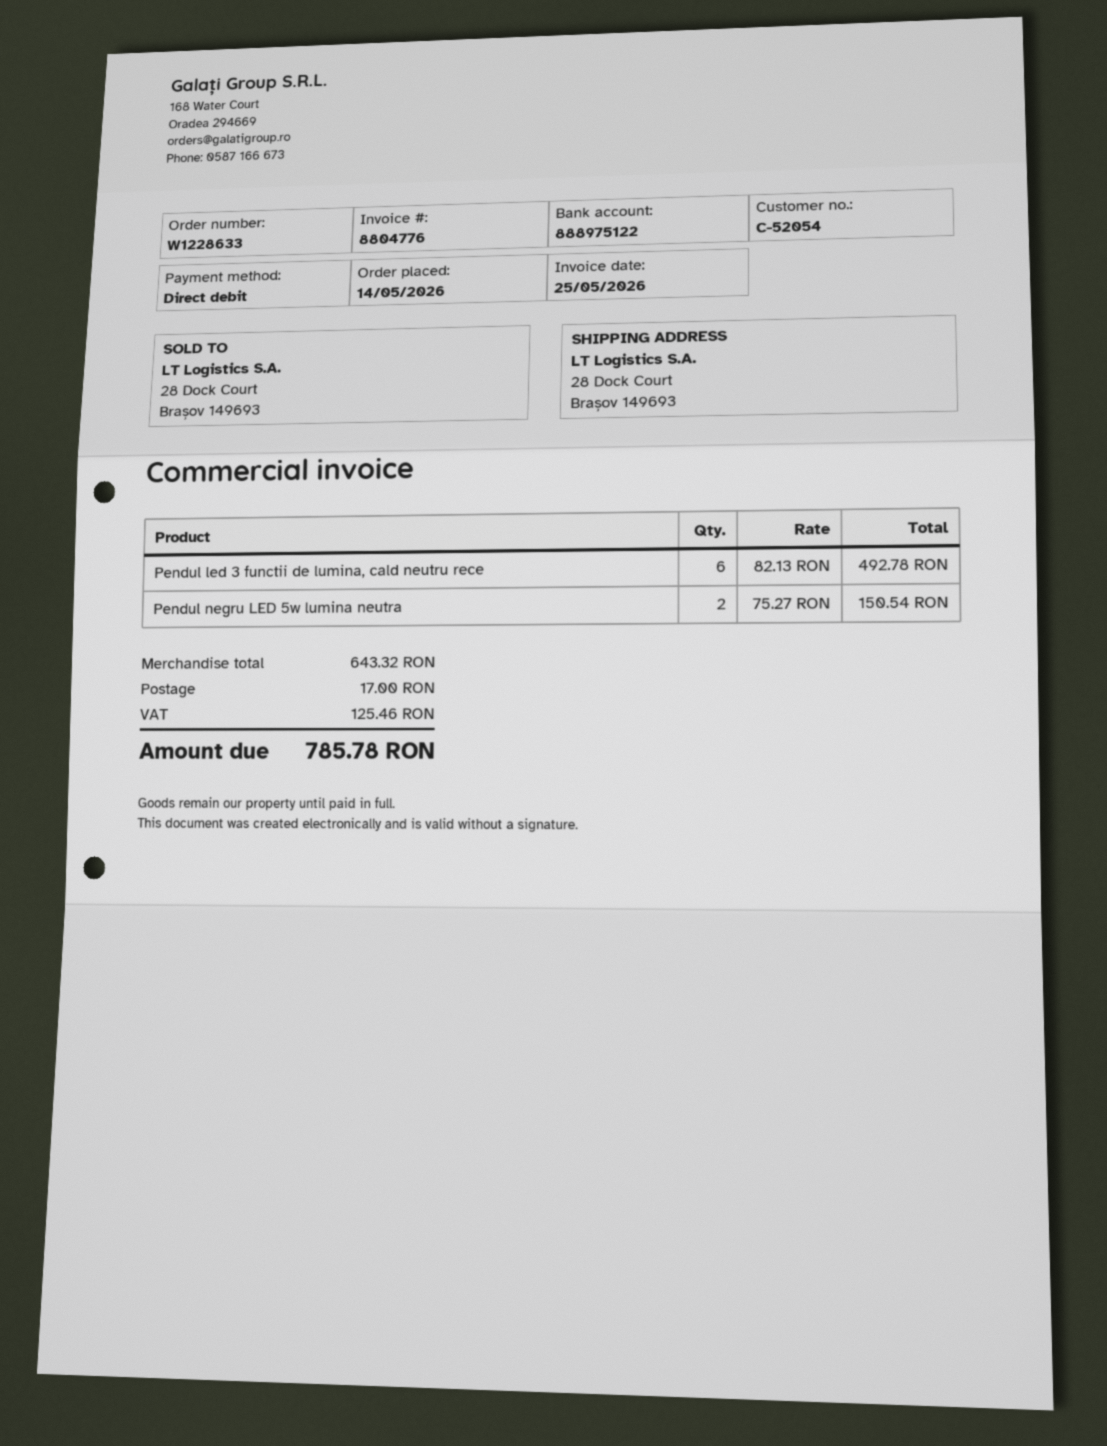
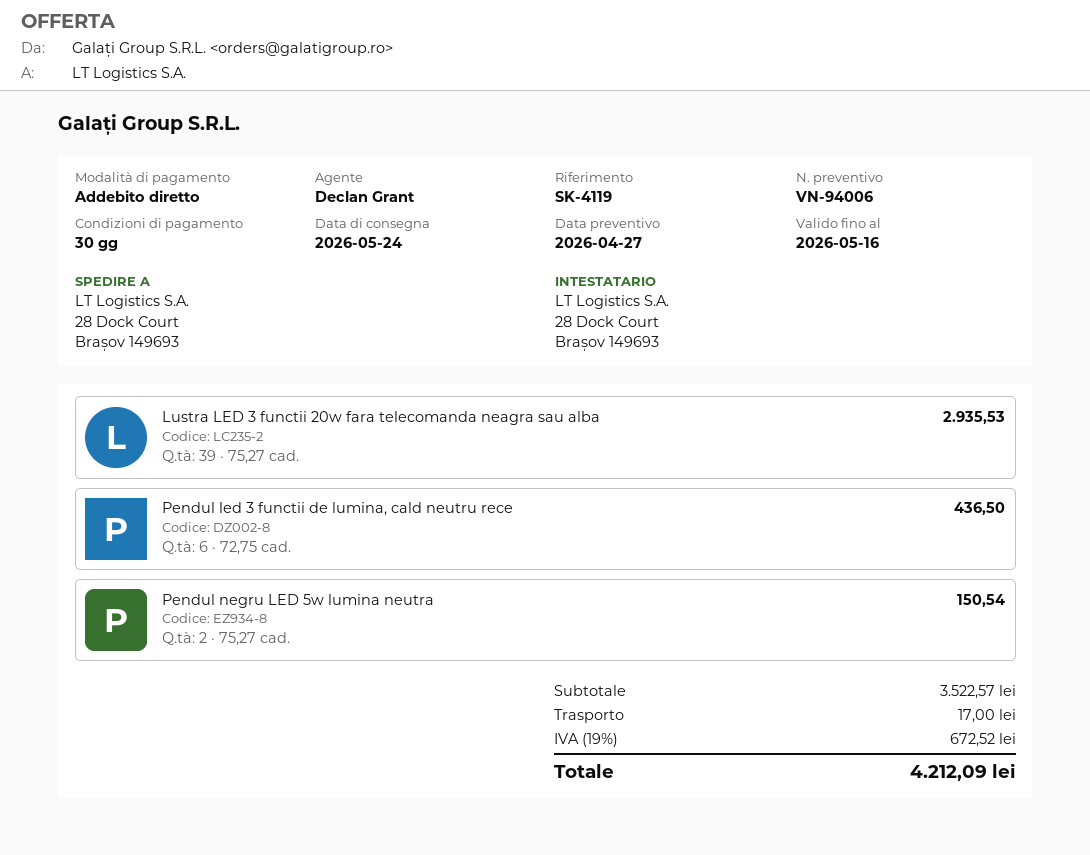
Pendul led 3 functii de lumina, cald neutru rece: 6 x 82.13 = 492.78 -> 6 x 72.75 = 436.50
Lustra LED 3 functii 20w fara telecomanda neagra sau alba: none -> 39 x 75.27 = 2935.53
subtotal: 643.32 -> 3522.57
tax: 125.46 -> 672.52
total: 785.78 -> 4212.09

